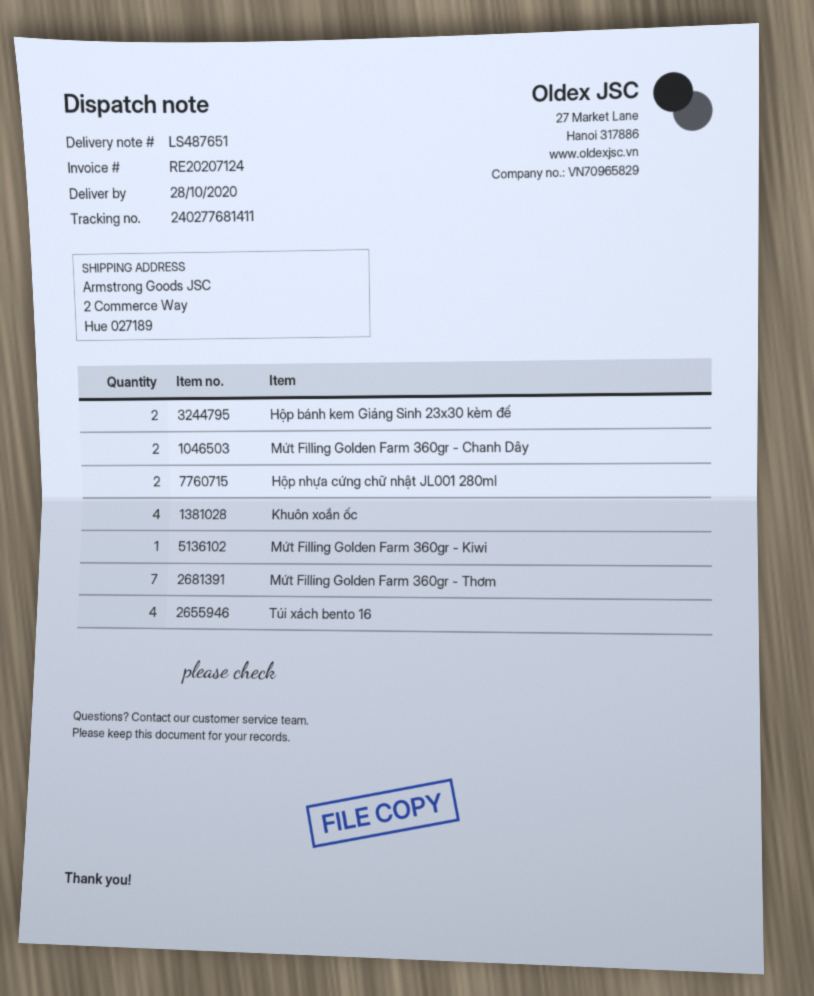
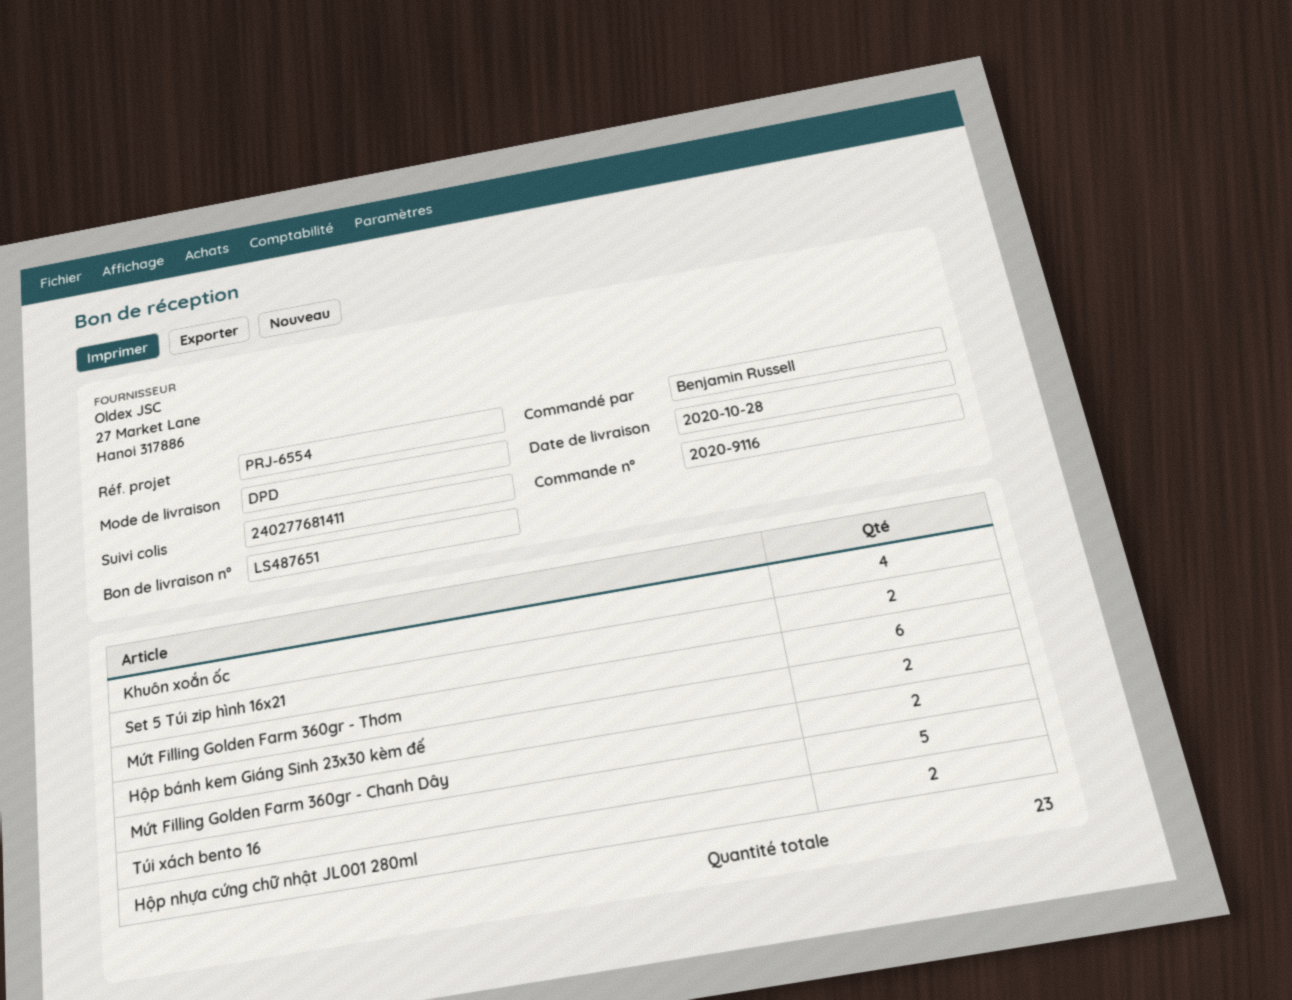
Mứt Filling Golden Farm 360gr - Kiwi: 1 -> none
Mứt Filling Golden Farm 360gr - Thơm: 7 -> 6
Túi xách bento 16: 4 -> 5
Set 5 Túi zip hình 16x21: none -> 2

